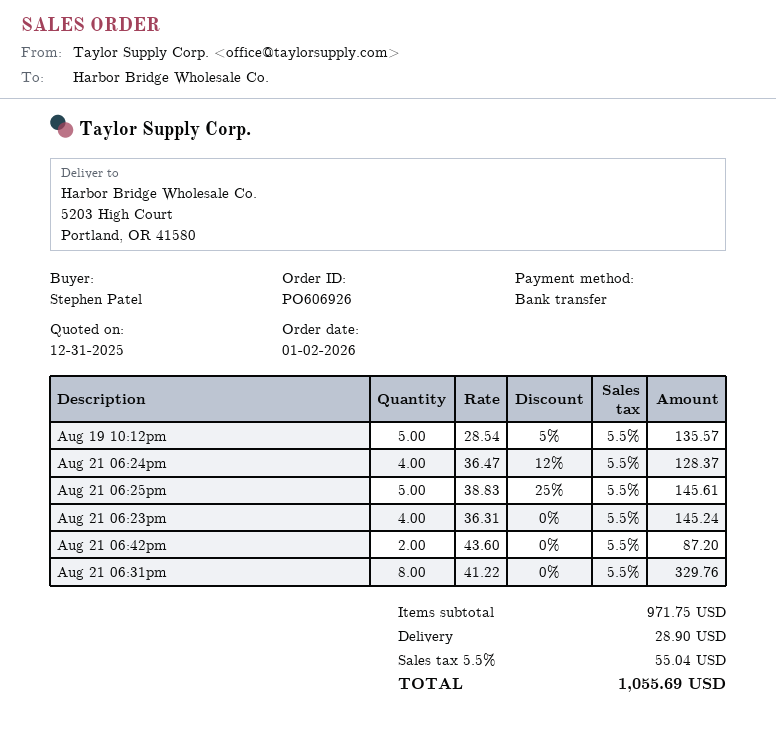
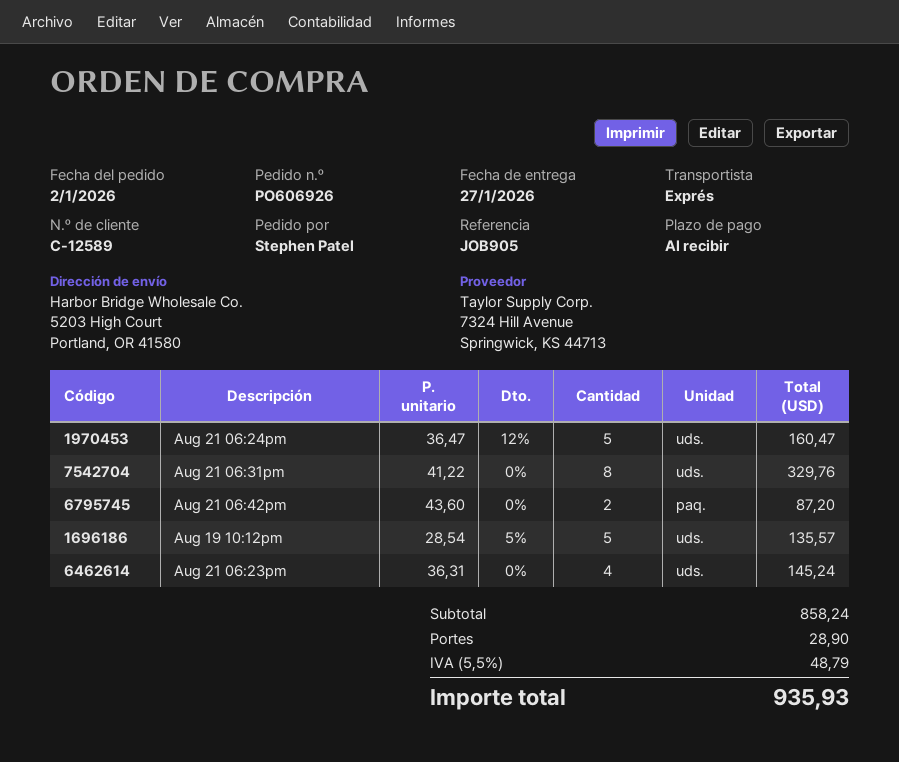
Aug 21 06:24pm: 4 x 36.47 - 12% = 128.37 -> 5 x 36.47 - 12% = 160.47
Aug 21 06:25pm: 5 x 38.83 - 25% = 145.61 -> none
subtotal: 971.75 -> 858.24
tax: 5.5% = 55.04 -> 5.5% = 48.79
total: 1055.69 -> 935.93

